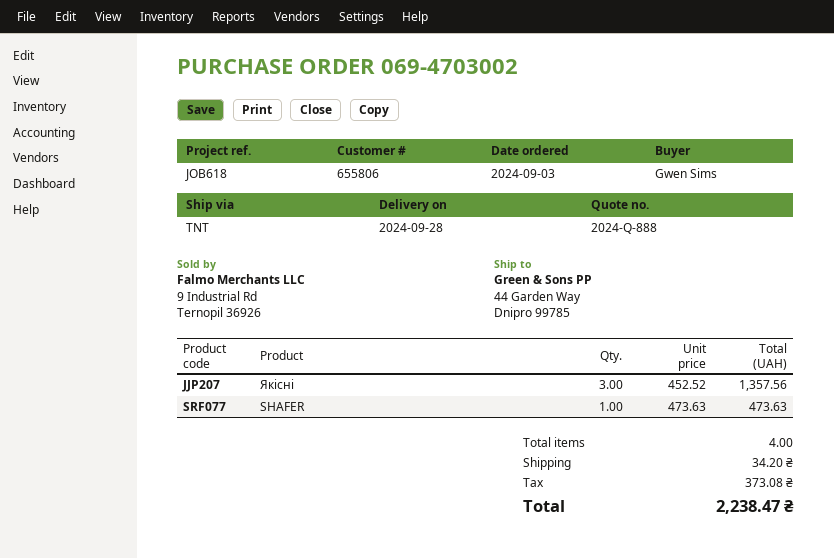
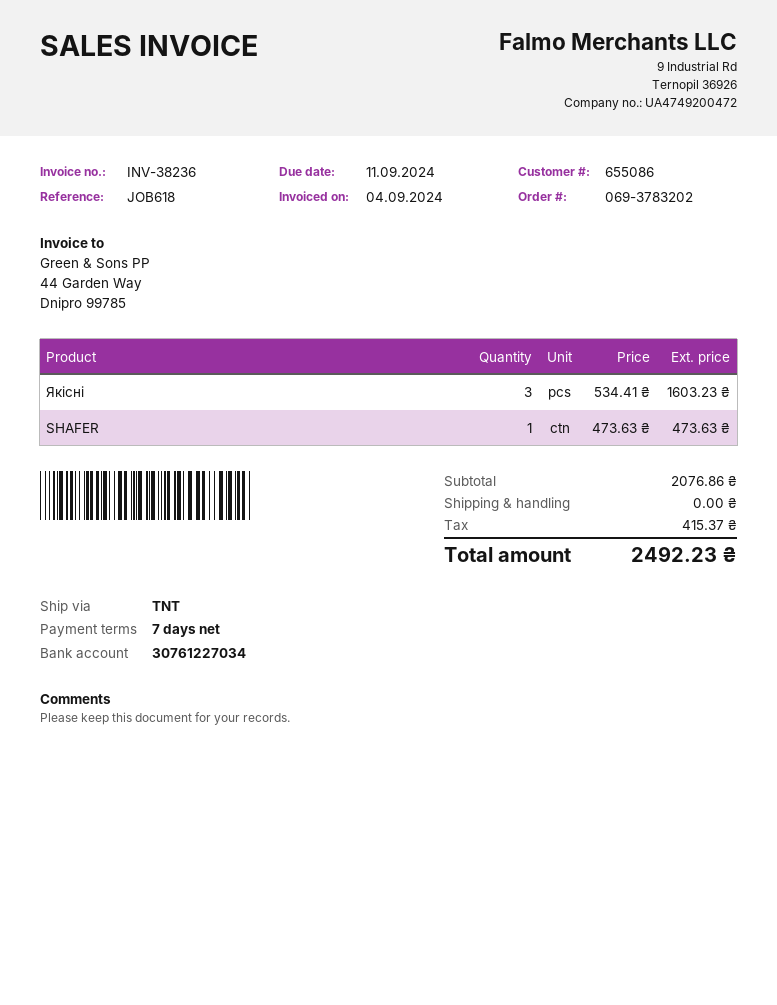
order number: 069-4703002 -> 069-3783202
customer number: 655806 -> 655086
Якісні: 3 x 452.52 = 1357.56 -> 3 x 534.41 = 1603.23
shipping: 34.20 -> 0.00
tax: 373.08 -> 415.37
total: 2238.47 -> 2492.23

